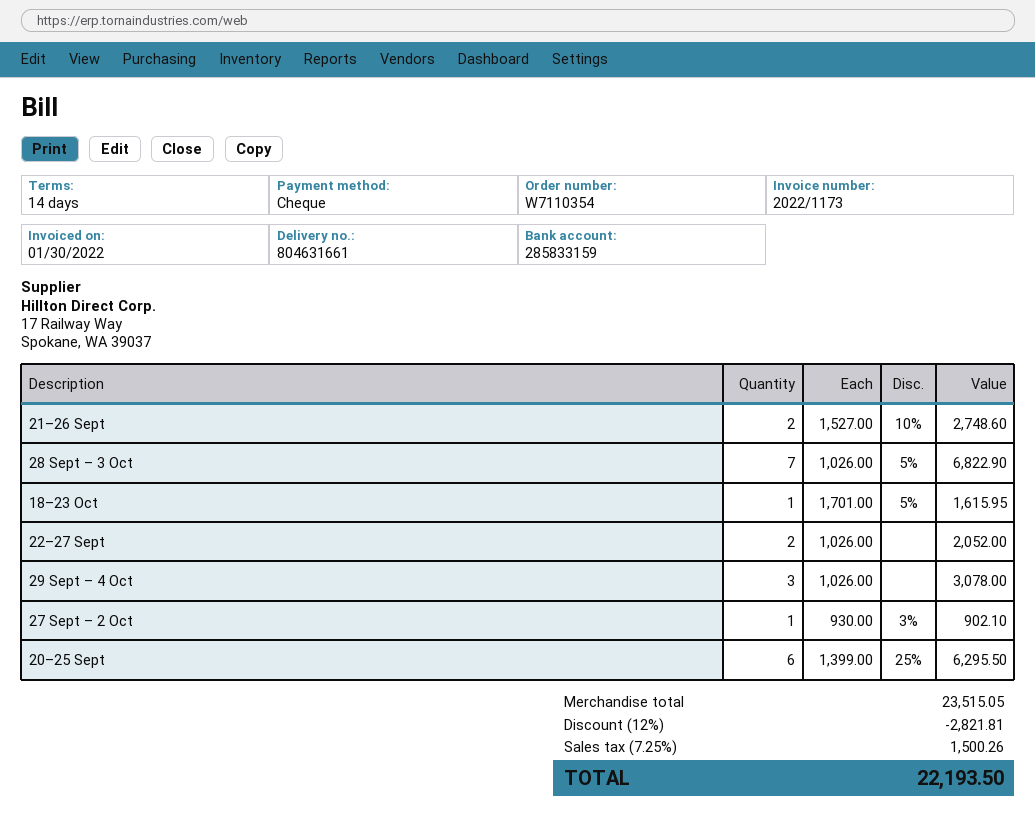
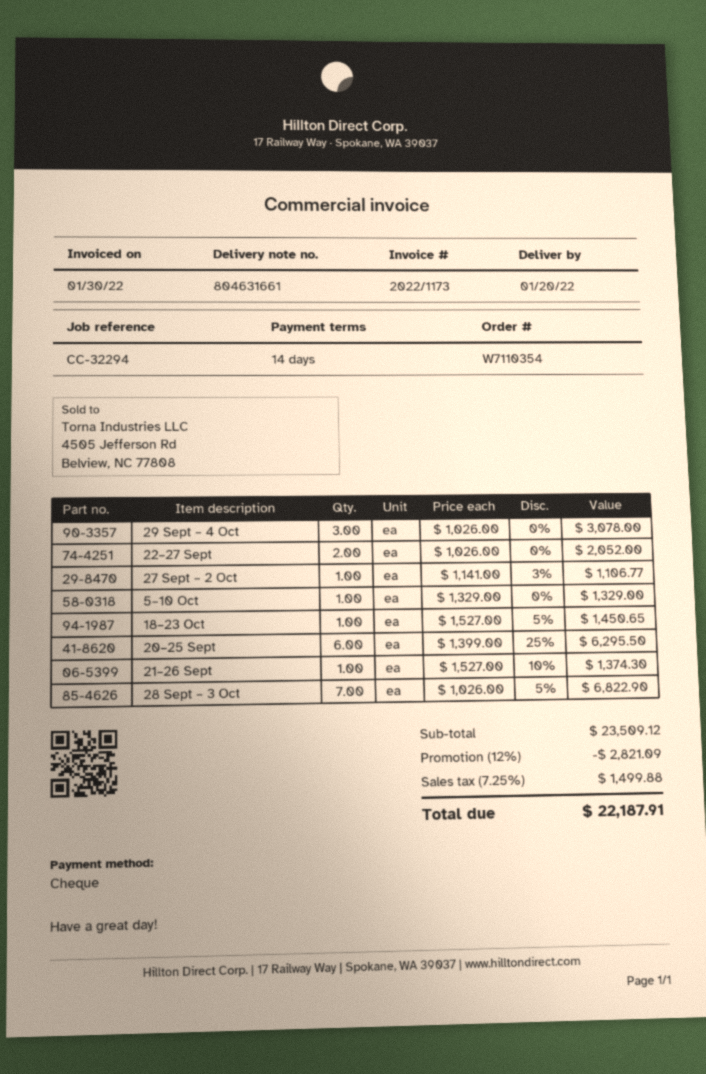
21–26 Sept: 2 x 1527.00 - 10% = 2748.60 -> 1 x 1527.00 - 10% = 1374.30
18–23 Oct: 1 x 1701.00 - 5% = 1615.95 -> 1 x 1527.00 - 5% = 1450.65
27 Sept – 2 Oct: 1 x 930.00 - 3% = 902.10 -> 1 x 1141.00 - 3% = 1106.77
5–10 Oct: none -> 1 x 1329.00 = 1329.00
subtotal: 23515.05 -> 23509.12
discount: 12% = 2821.81 -> 12% = 2821.09
tax: 7.25% = 1500.26 -> 7.25% = 1499.88
total: 22193.50 -> 22187.91

